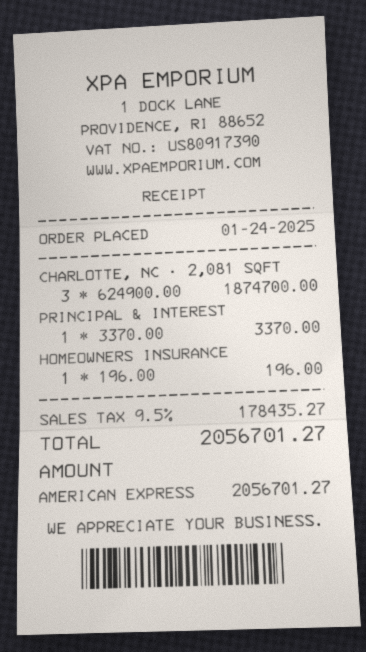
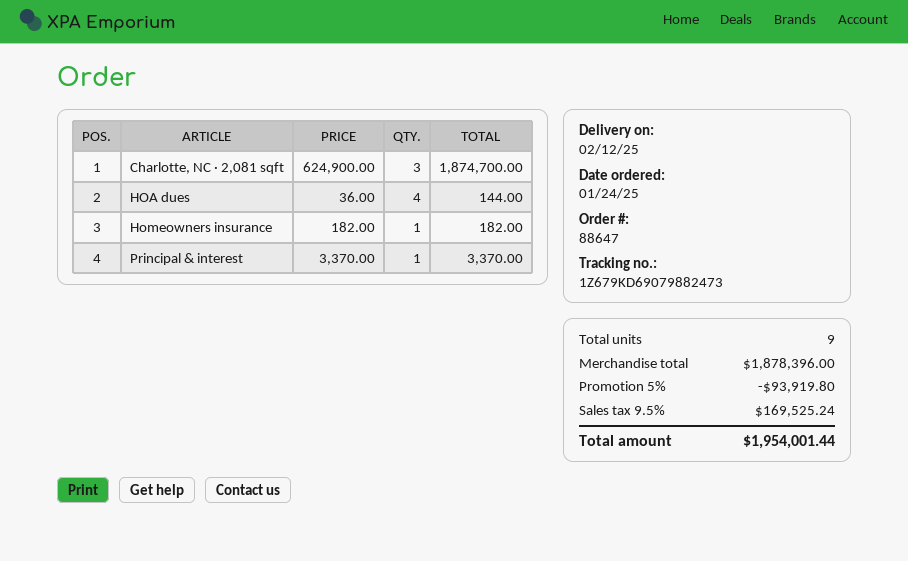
HOMEOWNERS INSURANCE: 1 x 196.00 = 196.00 -> 1 x 182.00 = 182.00
HOA dues: none -> 4 x 36.00 = 144.00
discount: none -> 5% = 93919.80
tax: 9.5% = 178435.27 -> 9.5% = 169525.24
total: 2056701.27 -> 1954001.44

